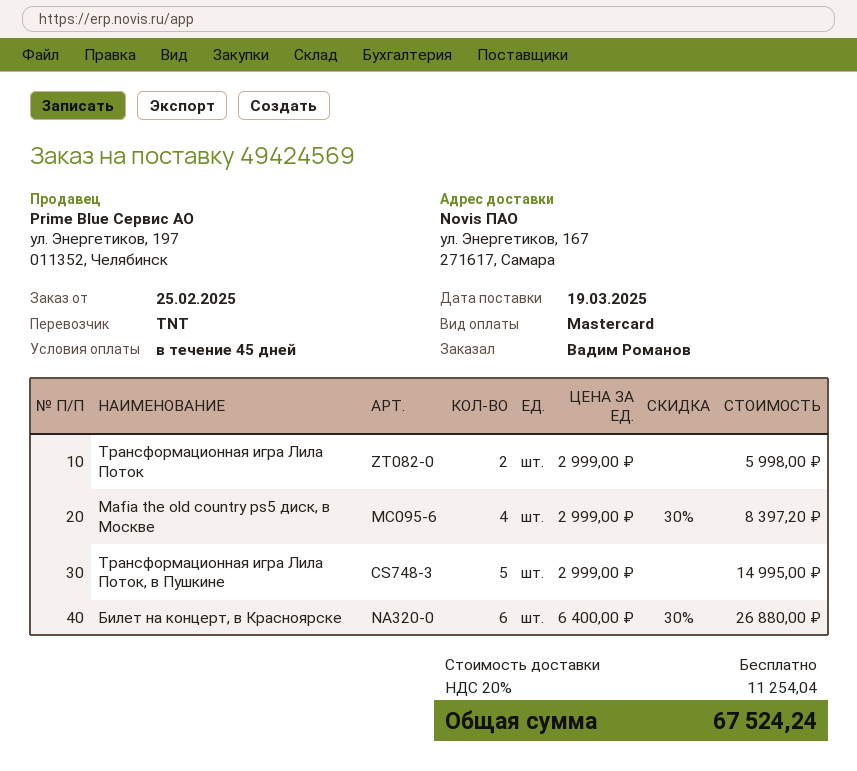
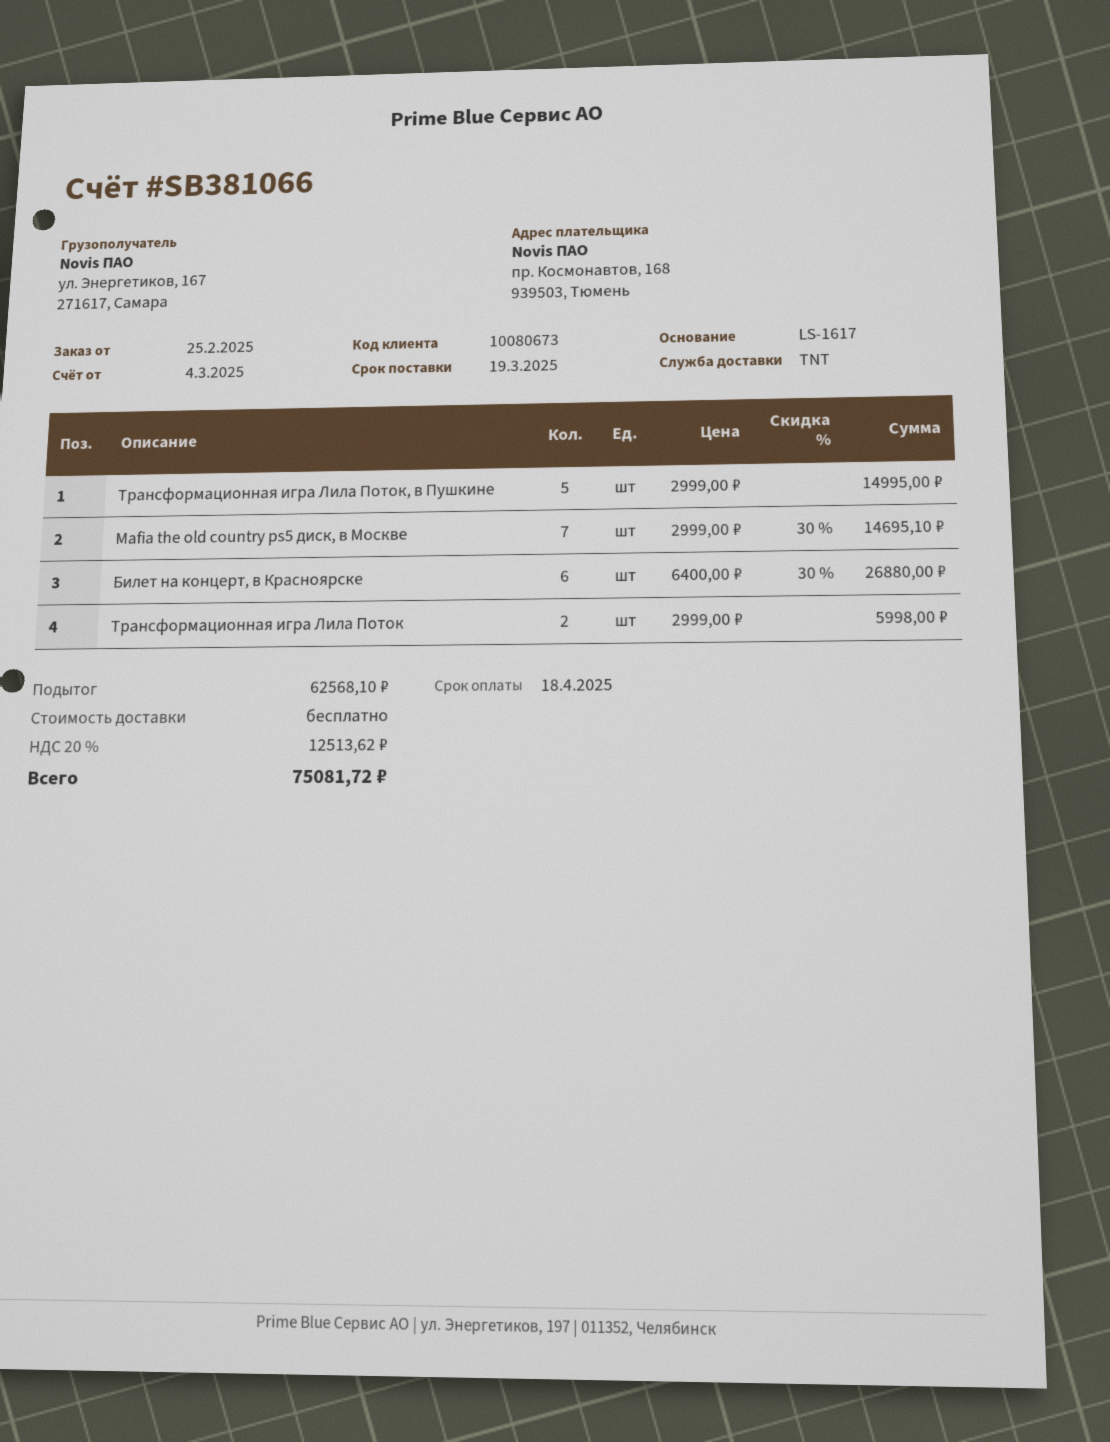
Mafia the old country ps5 диск, в Москве: 4 x 2999.00 - 30% = 8397.20 -> 7 x 2999.00 - 30% = 14695.10
tax: 20% = 11254.04 -> 20% = 12513.62
total: 67524.24 -> 75081.72

